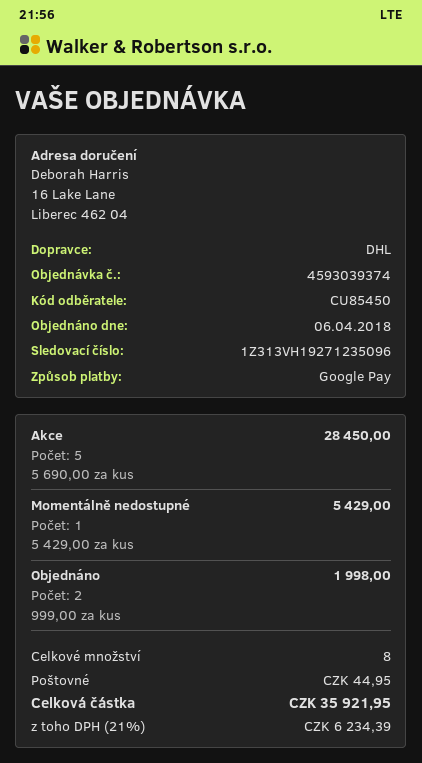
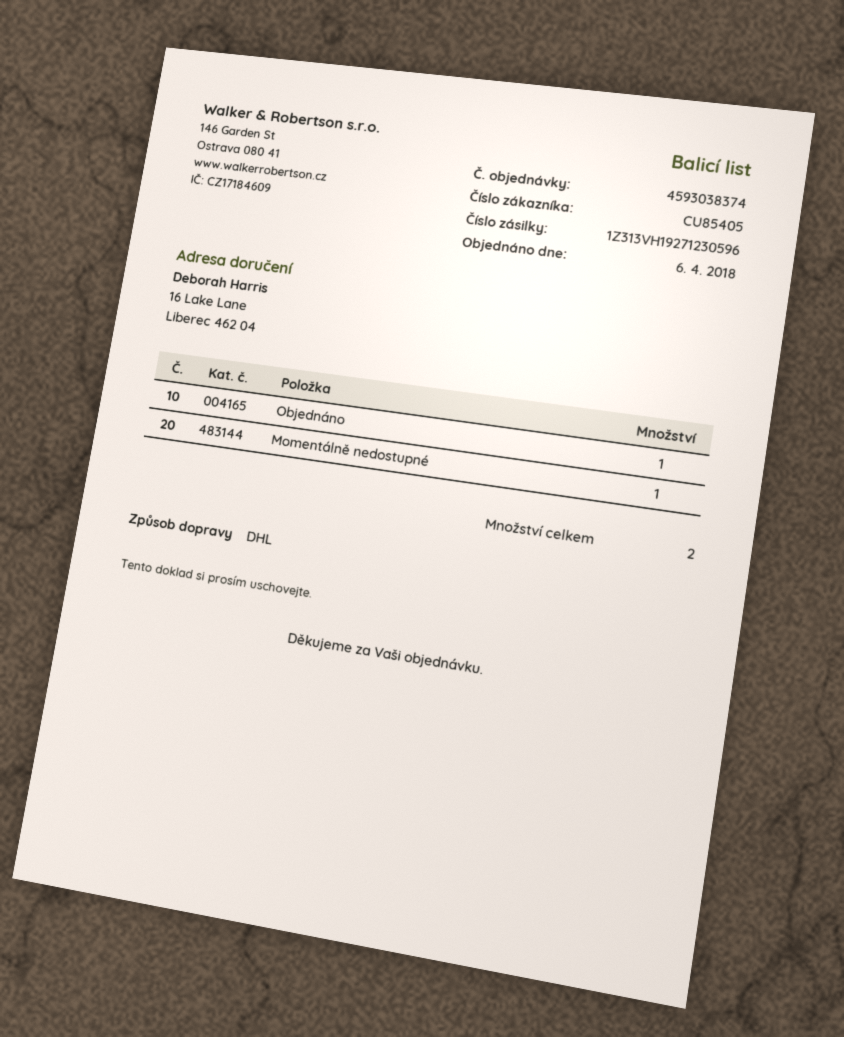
order number: 4593039374 -> 4593038374
customer number: CU85450 -> CU85405
tracking number: 1Z313VH19271235096 -> 1Z313VH19271230596
Akce: 5 -> none
Objednáno: 2 -> 1
total quantity: 8 -> 2

